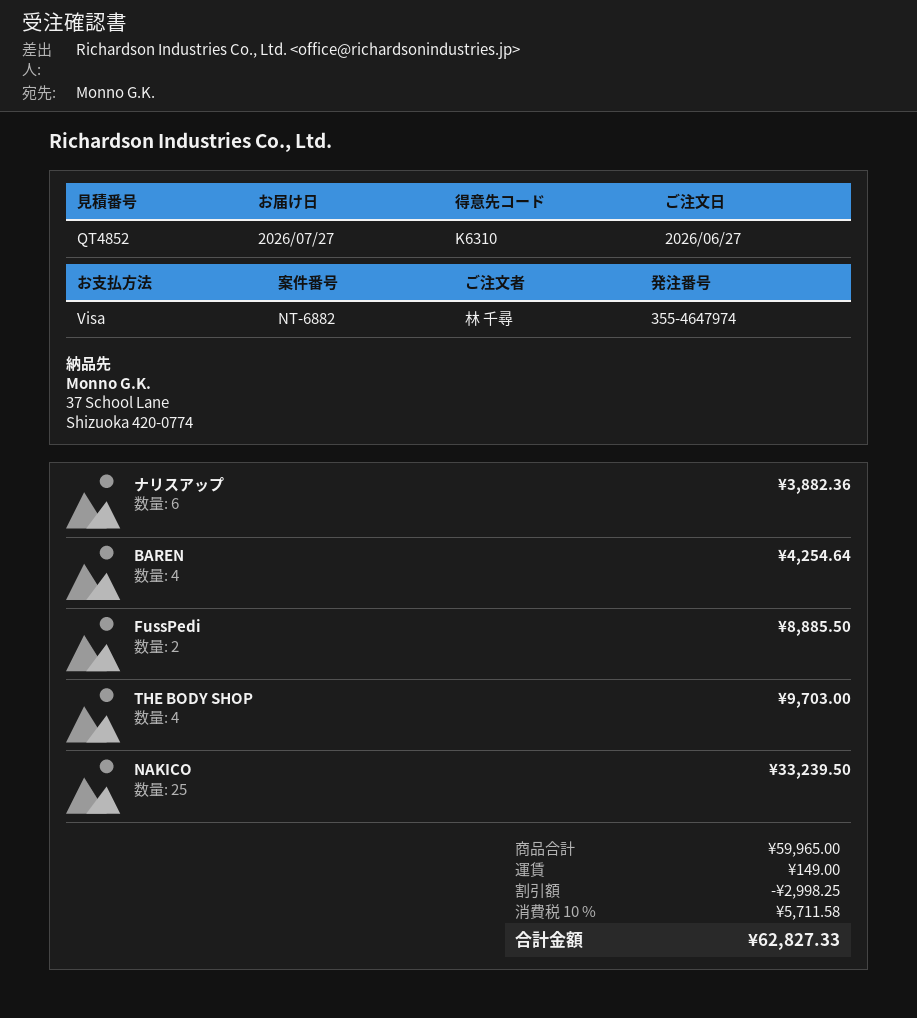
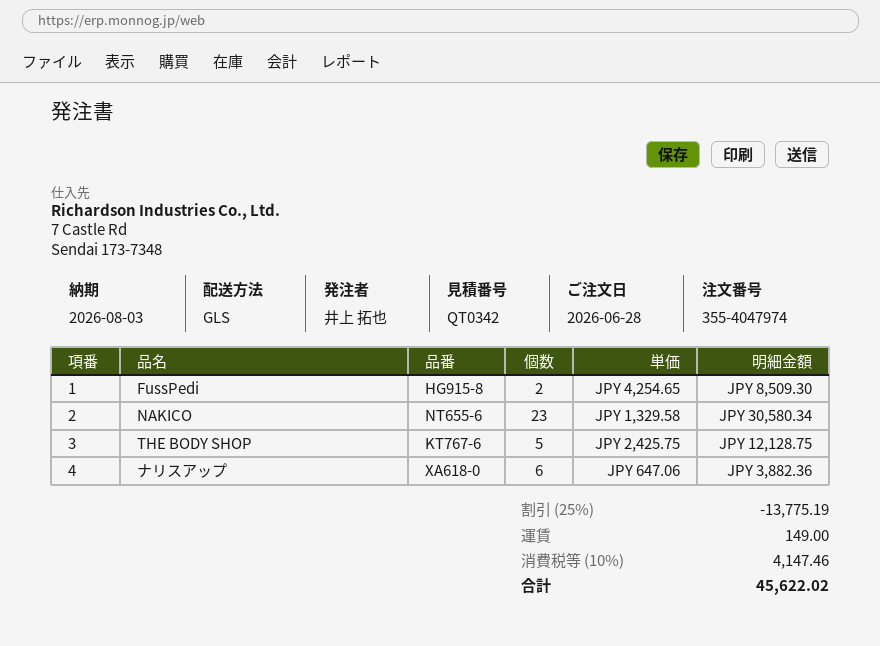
quote number: QT4852 -> QT0342
order number: 355-4647974 -> 355-4047974
order date: 2026-06-27 -> 2026-06-28
delivery date: 2026-07-27 -> 2026-08-03
ordered by: 林 千尋 -> 井上 拓也
BAREN: 4 for 4254.64 -> none
FussPedi: 2 for 8885.50 -> 2 for 8509.30
THE BODY SHOP: 4 for 9703.00 -> 5 for 12128.75
NAKICO: 25 for 33239.50 -> 23 for 30580.34
discount: 2998.25 -> 13775.19
tax: 10% = 5711.58 -> 10% = 4147.46
total: 62827.33 -> 45622.02

